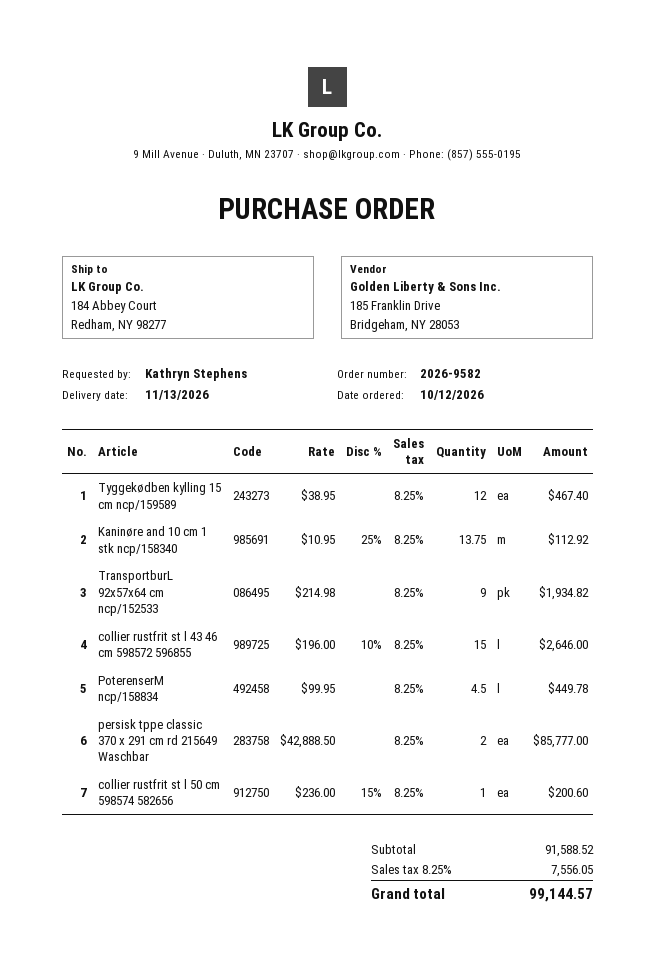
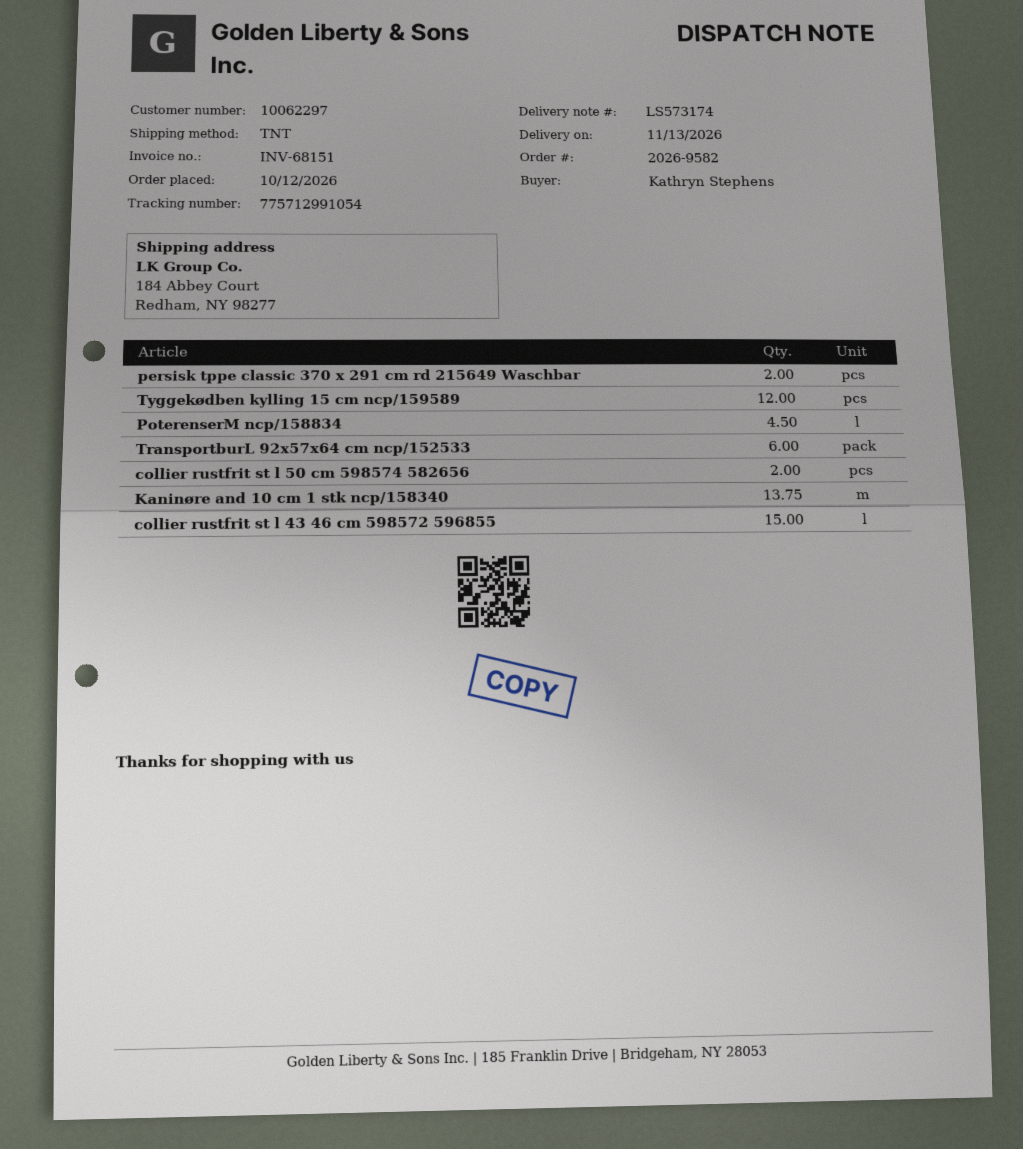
TransportburL 92x57x64 cm ncp/152533: 9 -> 6
collier rustfrit st l 50 cm 598574 582656: 1 -> 2

